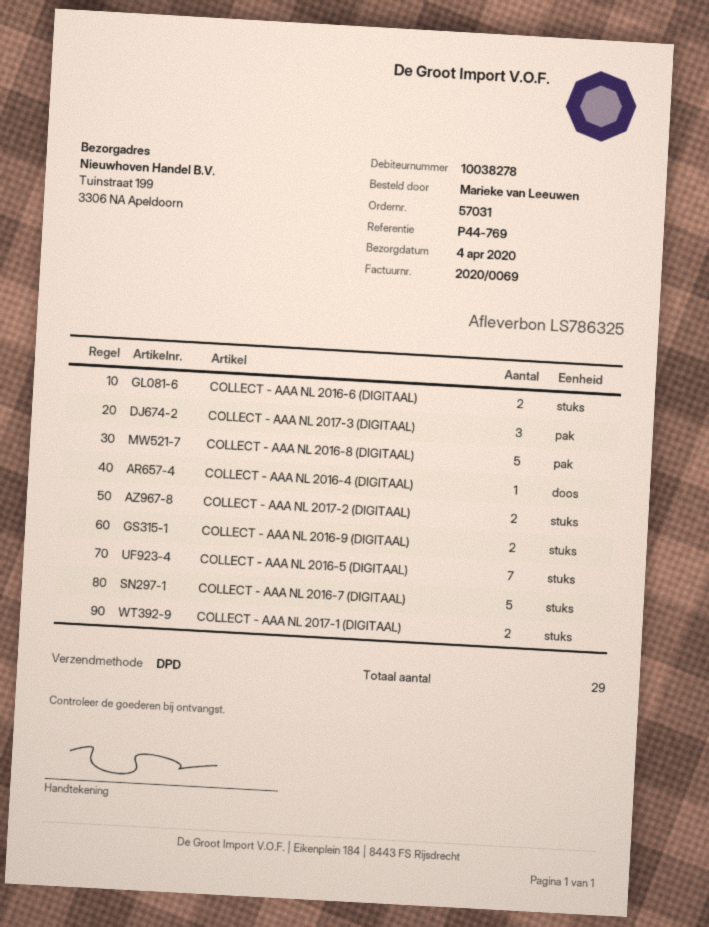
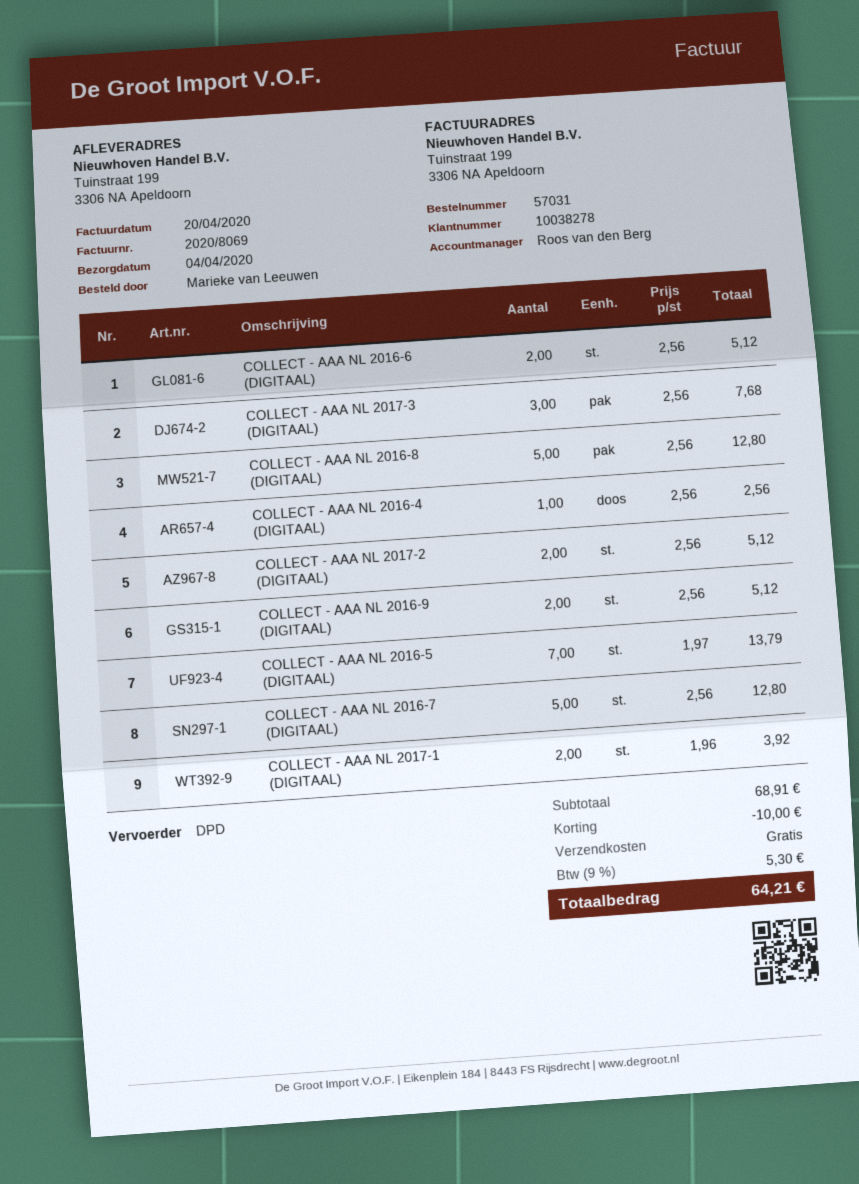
invoice number: 2020/0069 -> 2020/8069

